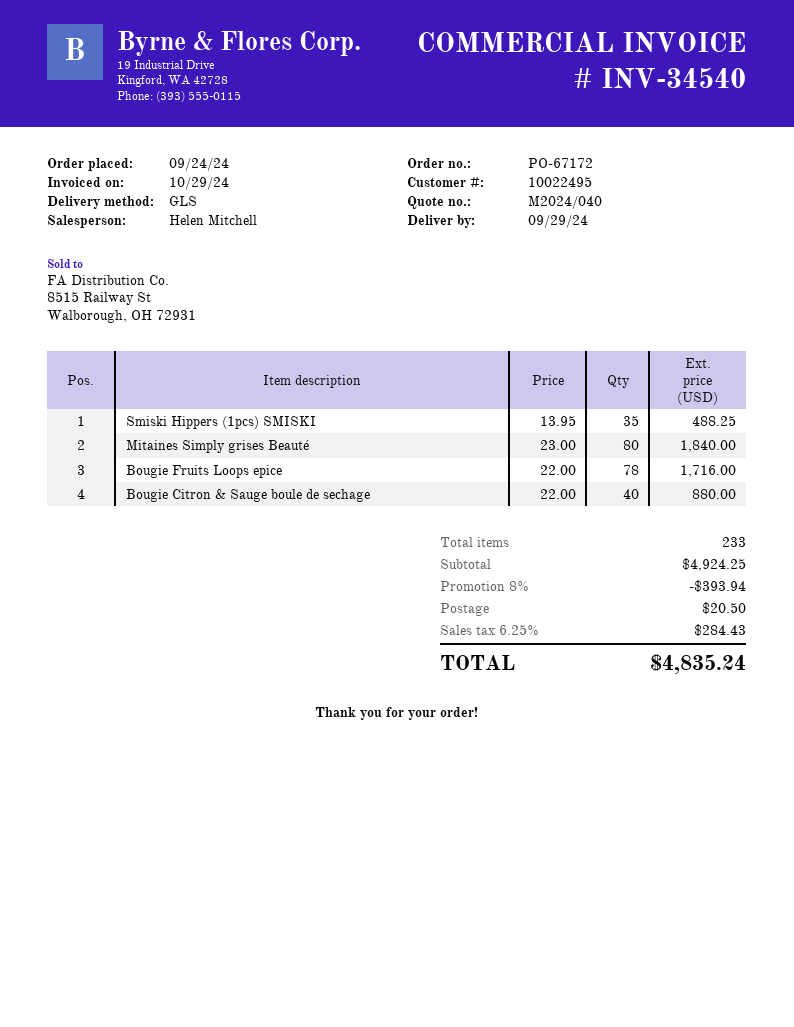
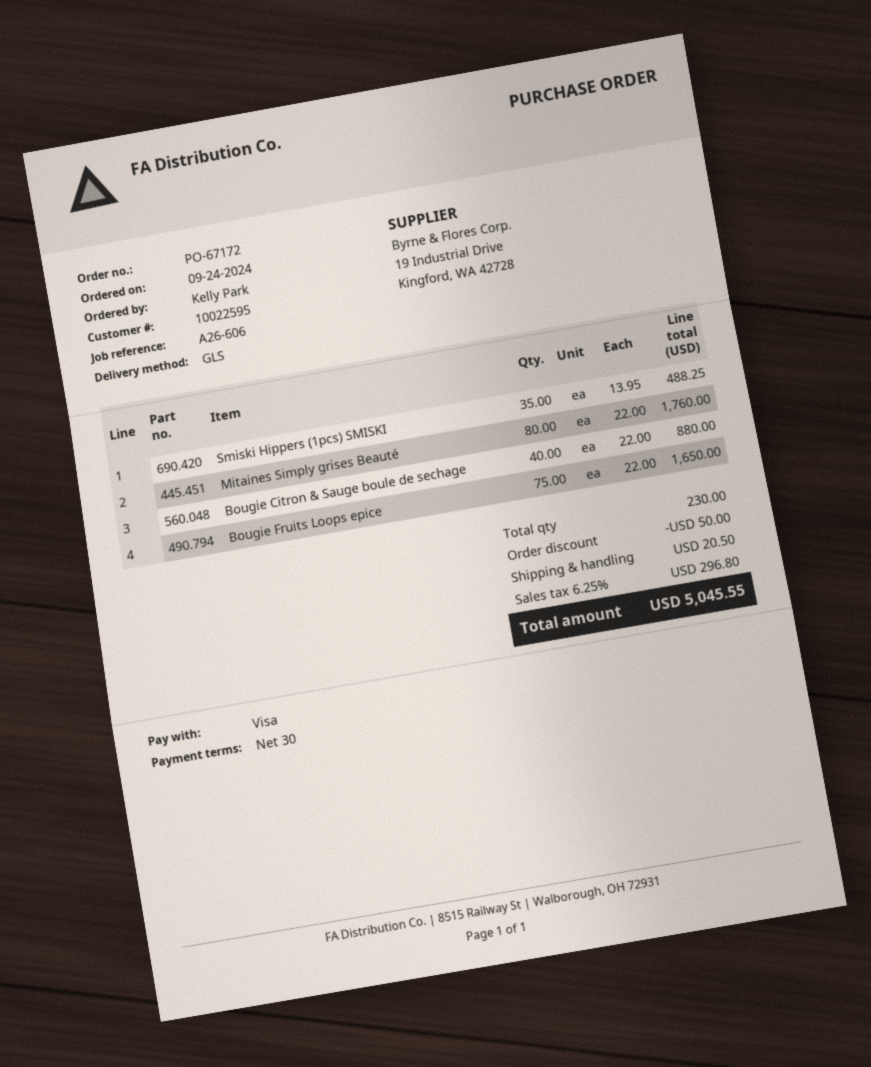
customer number: 10022495 -> 10022595
Mitaines Simply grises Beauté: 80 x 23.00 = 1840.00 -> 80 x 22.00 = 1760.00
Bougie Fruits Loops epice: 78 x 22.00 = 1716.00 -> 75 x 22.00 = 1650.00
total quantity: 233 -> 230
discount: 393.94 -> 50.00
tax: 6.25% = 284.43 -> 6.25% = 296.80
total: 4835.24 -> 5045.55

